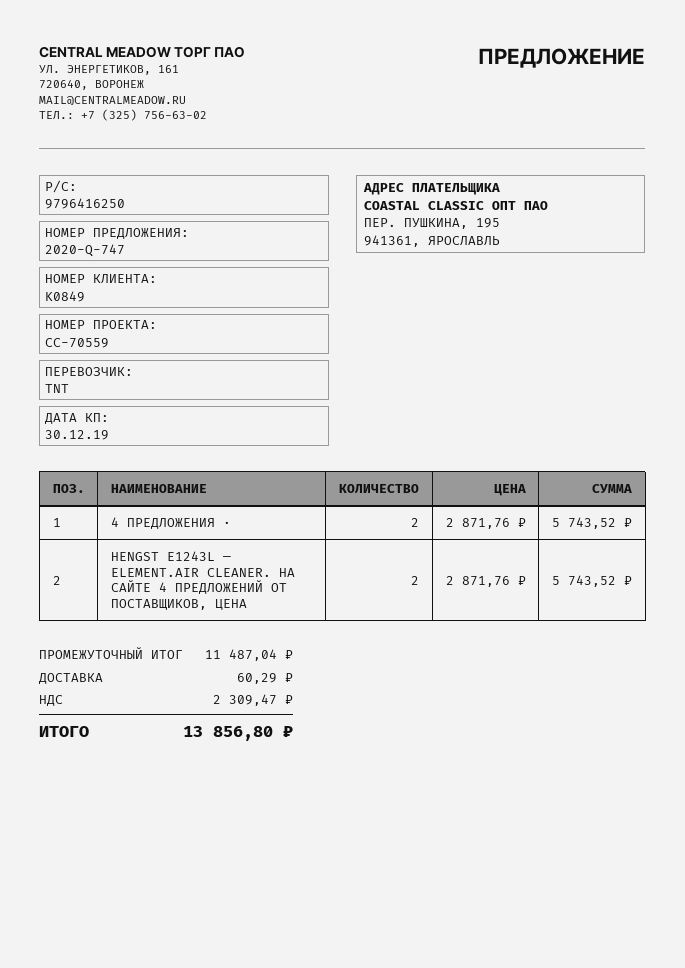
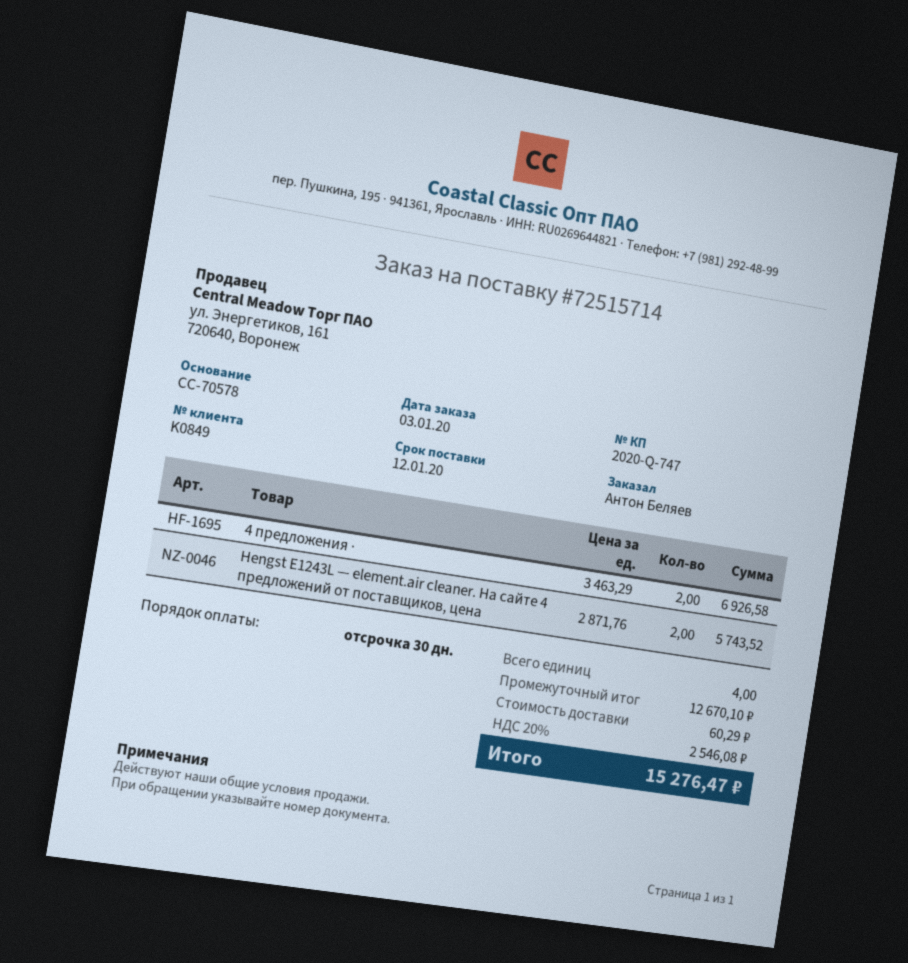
reference: CC-70559 -> CC-70578
4 ПРЕДЛОЖЕНИЯ ·: 2 x 2871.76 = 5743.52 -> 2 x 3463.29 = 6926.58
subtotal: 11487.04 -> 12670.10
tax: 2309.47 -> 2546.08
total: 13856.80 -> 15276.47

